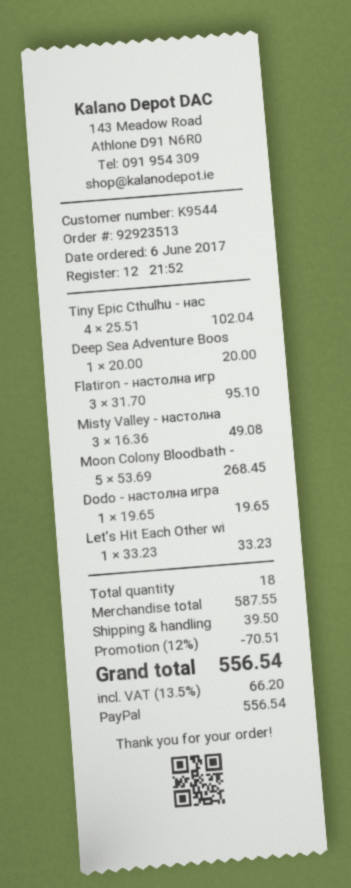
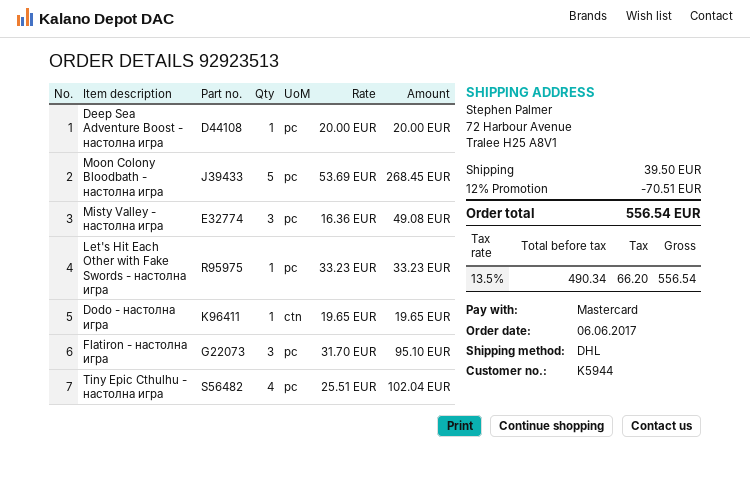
customer number: K9544 -> K5944
payment method: PayPal -> Mastercard

